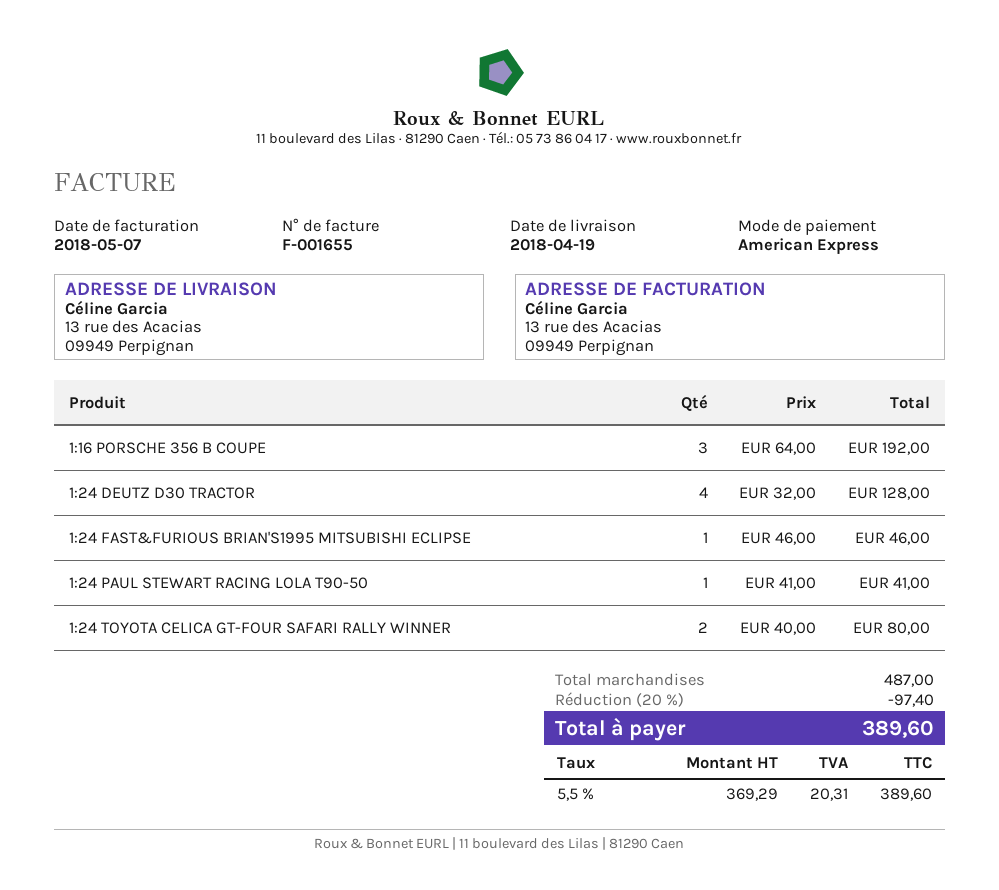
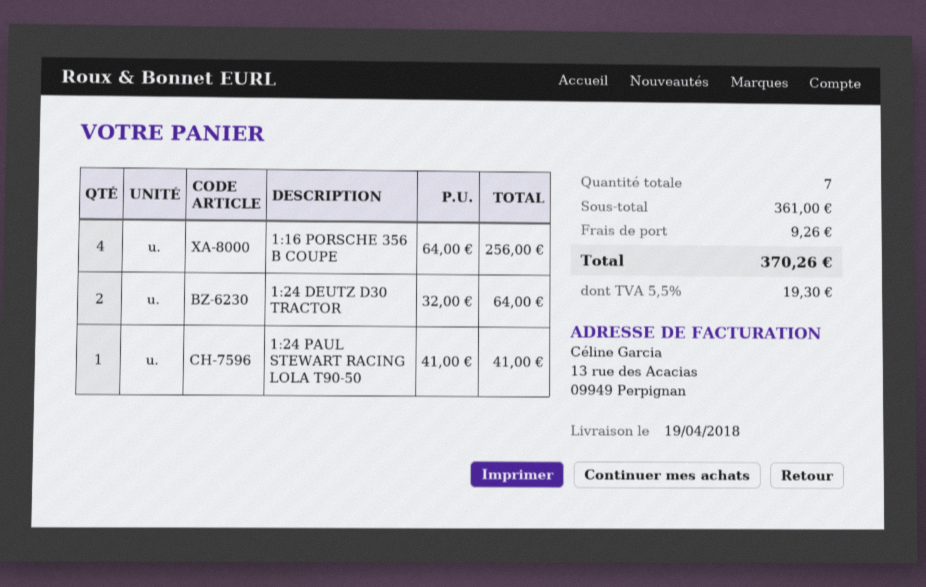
1:16 PORSCHE 356 B COUPE: 3 x 64.00 = 192.00 -> 4 x 64.00 = 256.00
1:24 DEUTZ D30 TRACTOR: 4 x 32.00 = 128.00 -> 2 x 32.00 = 64.00
1:24 FAST&FURIOUS BRIAN'S1995 MITSUBISHI ECLIPSE: 1 x 46.00 = 46.00 -> none
1:24 TOYOTA CELICA GT-FOUR SAFARI RALLY WINNER: 2 x 40.00 = 80.00 -> none
subtotal: 487.00 -> 361.00
discount: 20% = 97.40 -> none
shipping: none -> 9.26
tax: 5.5% = 20.31 -> 5.5% = 19.30
total: 389.60 -> 370.26

